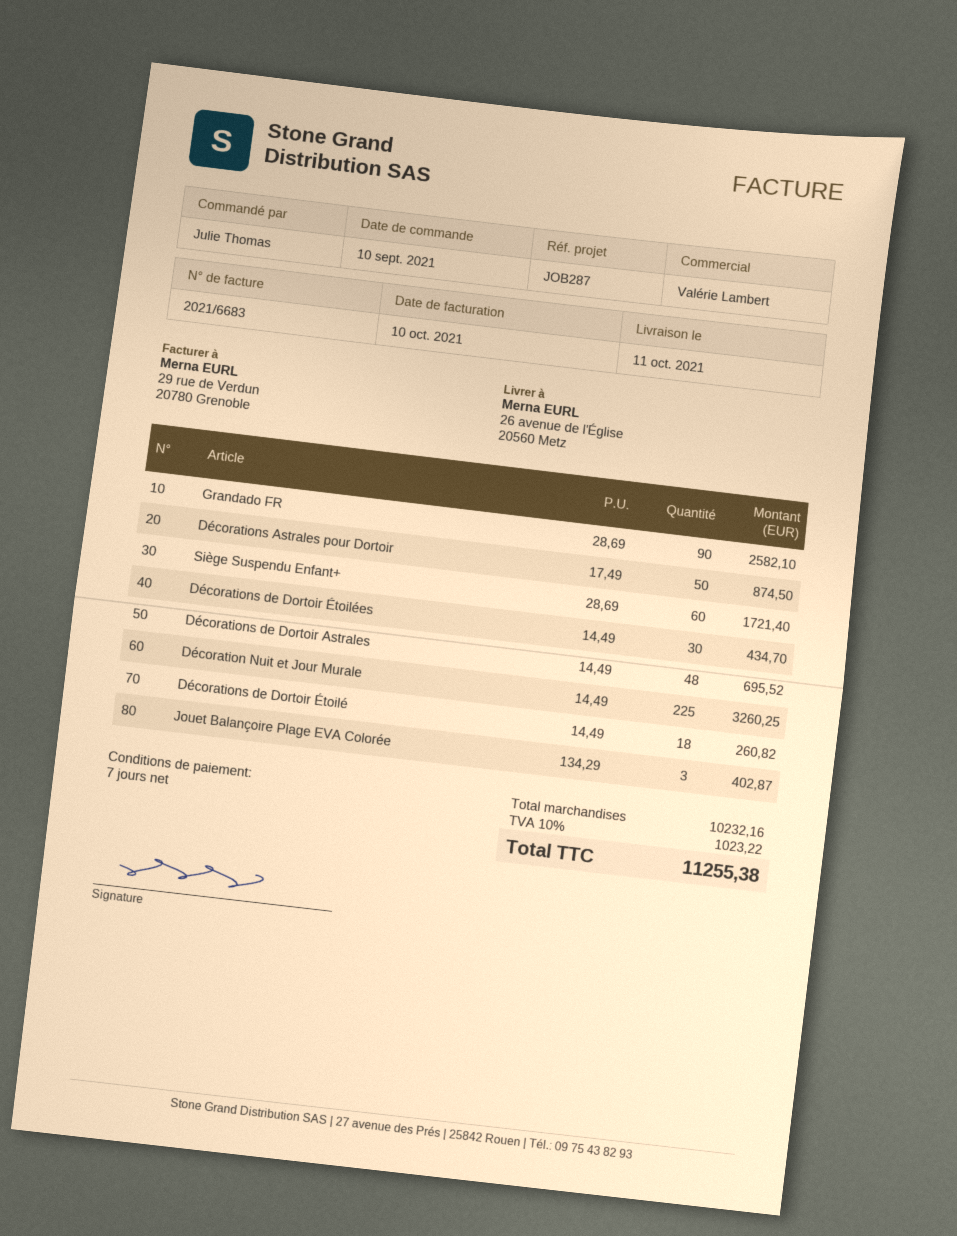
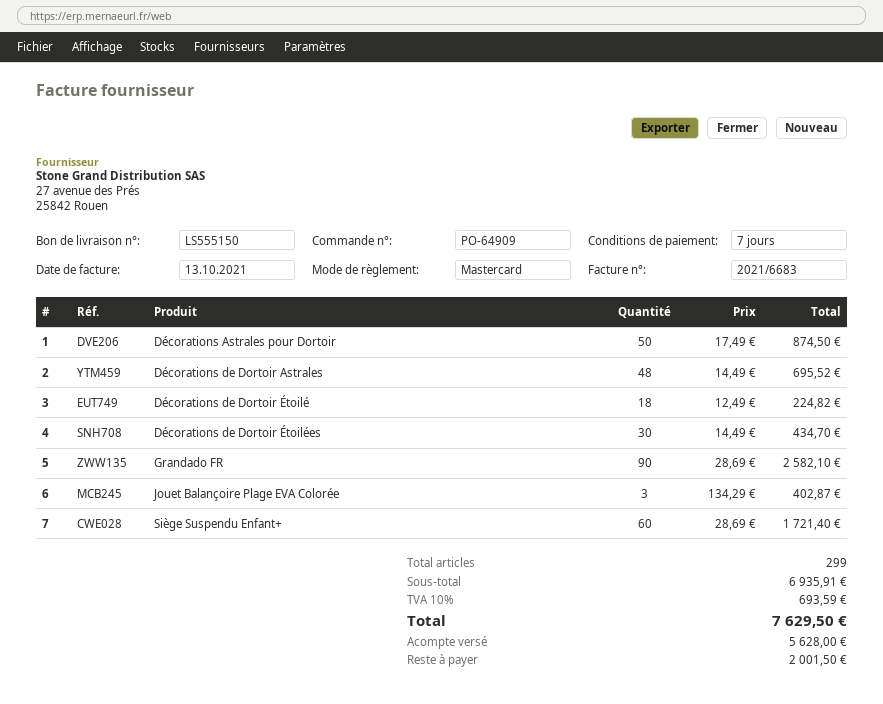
invoice date: 2021-10-10 -> 2021-10-13
Décoration Nuit et Jour Murale: 225 x 14.49 = 3260.25 -> none
Décorations de Dortoir Étoilé: 18 x 14.49 = 260.82 -> 18 x 12.49 = 224.82
subtotal: 10232.16 -> 6935.91
tax: 10% = 1023.22 -> 10% = 693.59
total: 11255.38 -> 7629.50

